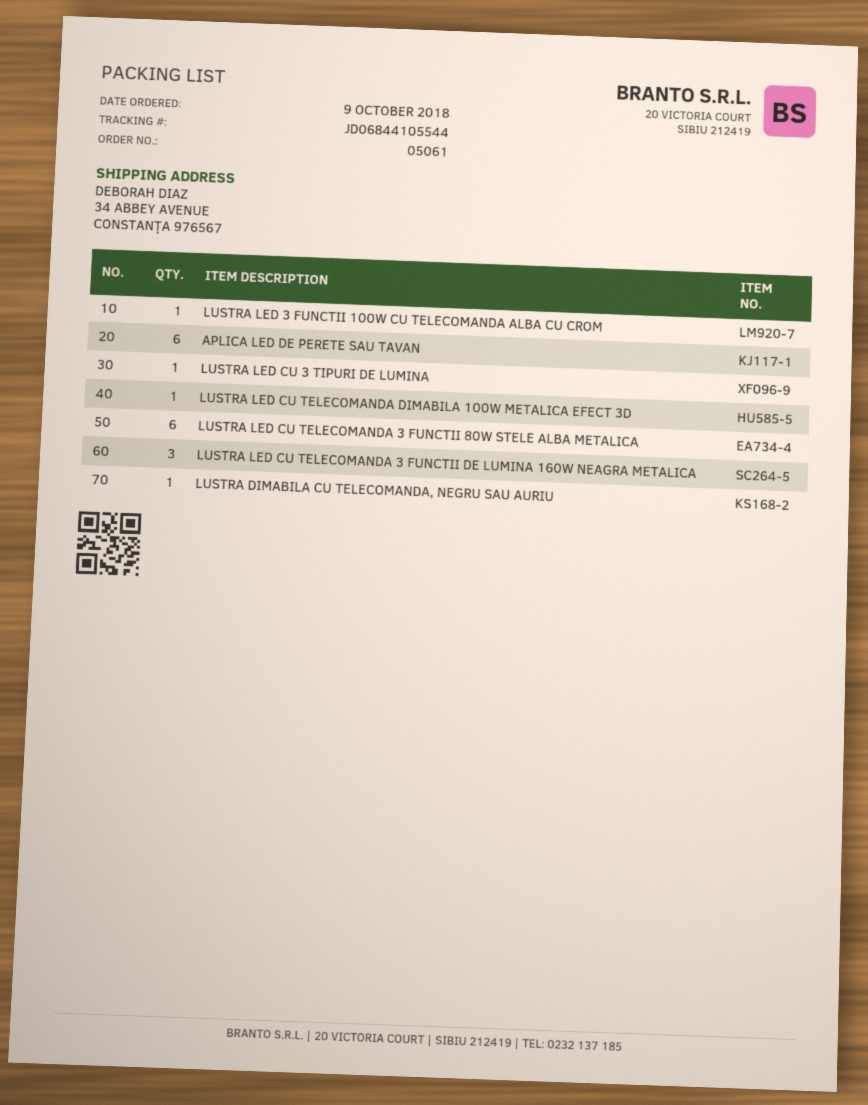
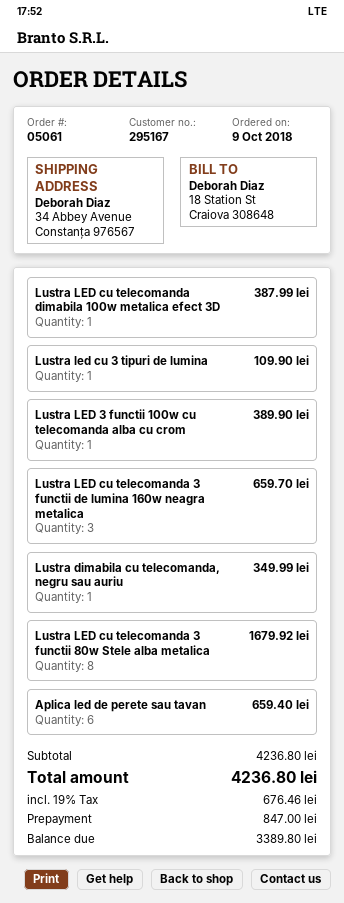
LUSTRA LED CU TELECOMANDA 3 FUNCTII 80W STELE ALBA METALICA: 6 -> 8

